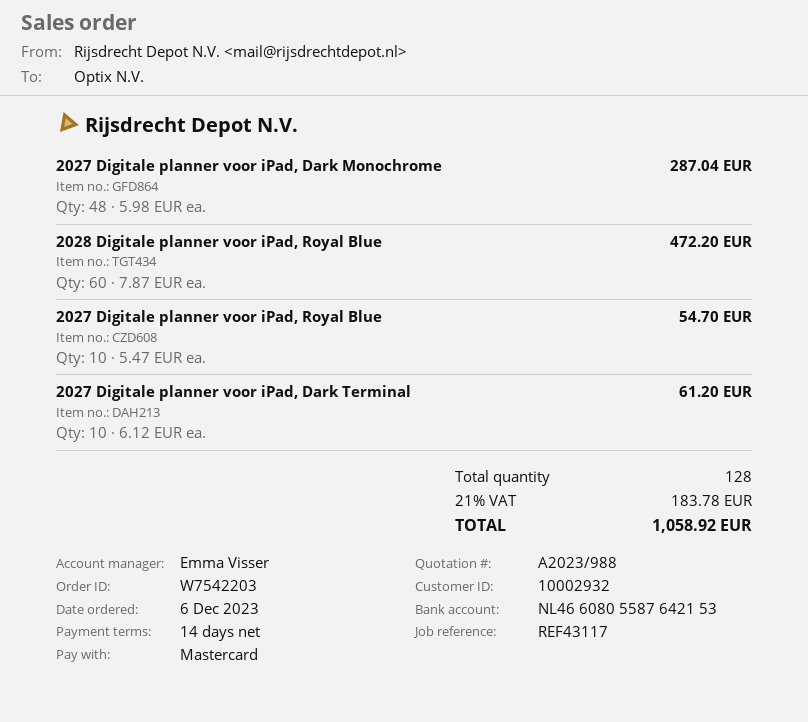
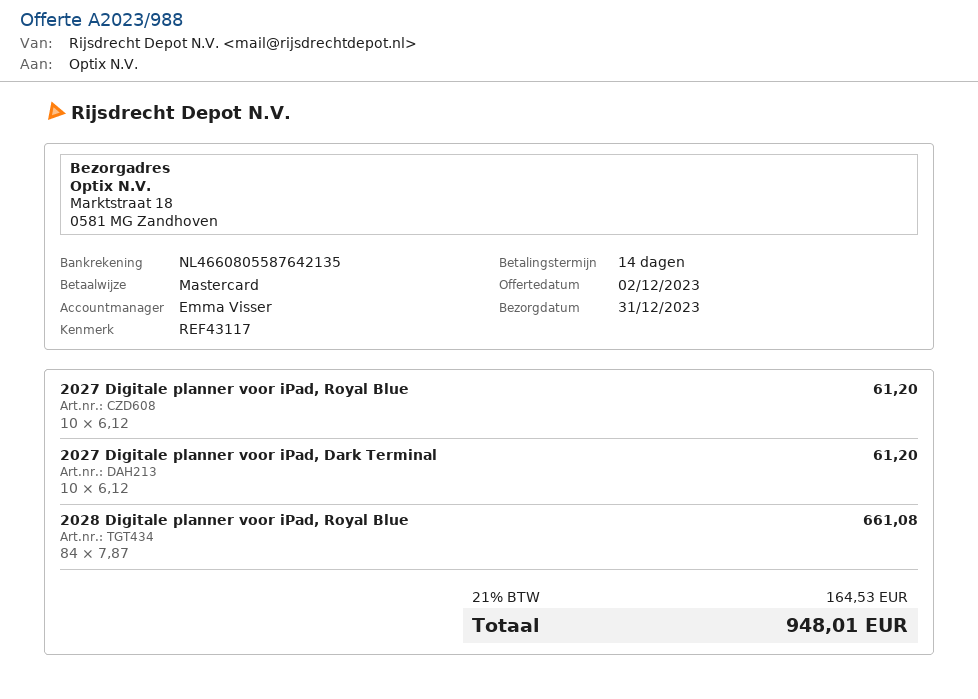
bank account: NL4660805587642153 -> NL4660805587642135
2027 Digitale planner voor iPad, Dark Monochrome: 48 x 5.98 = 287.04 -> none
2028 Digitale planner voor iPad, Royal Blue: 60 x 7.87 = 472.20 -> 84 x 7.87 = 661.08
2027 Digitale planner voor iPad, Royal Blue: 10 x 5.47 = 54.70 -> 10 x 6.12 = 61.20
tax: 21% = 183.78 -> 21% = 164.53
total: 1058.92 -> 948.01

